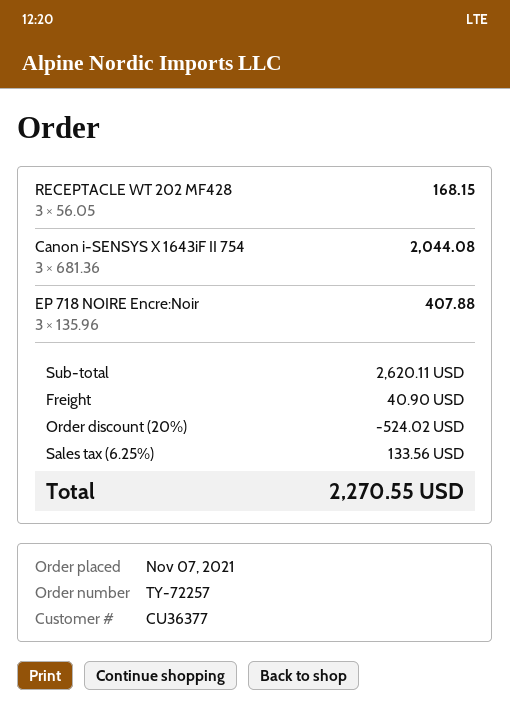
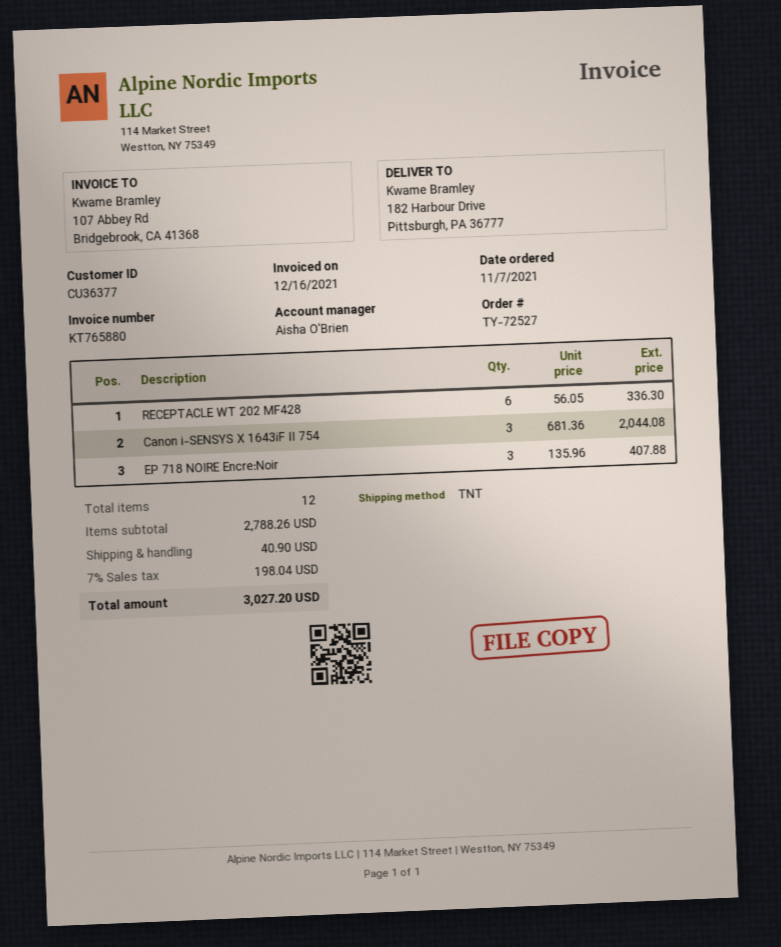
order number: TY-72257 -> TY-72527
RECEPTACLE WT 202 MF428: 3 x 56.05 = 168.15 -> 6 x 56.05 = 336.30
subtotal: 2620.11 -> 2788.26
discount: 20% = 524.02 -> none
tax: 6.25% = 133.56 -> 7% = 198.04
total: 2270.55 -> 3027.20

